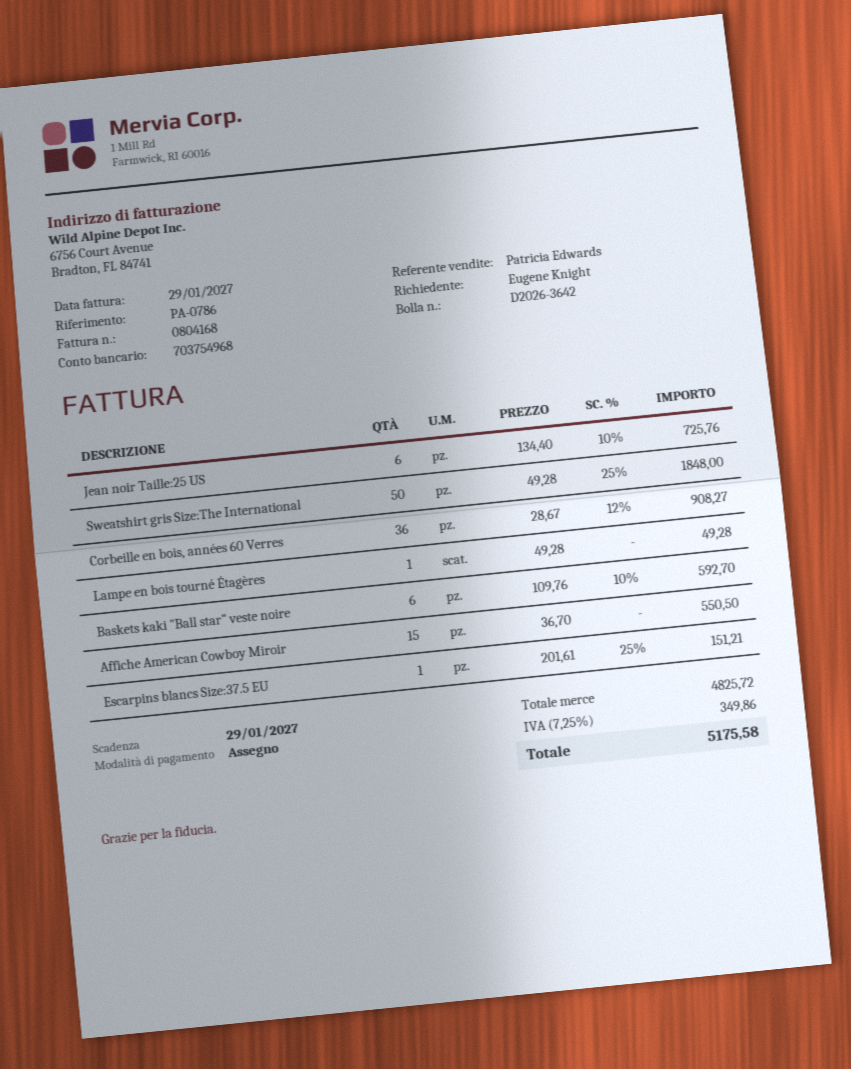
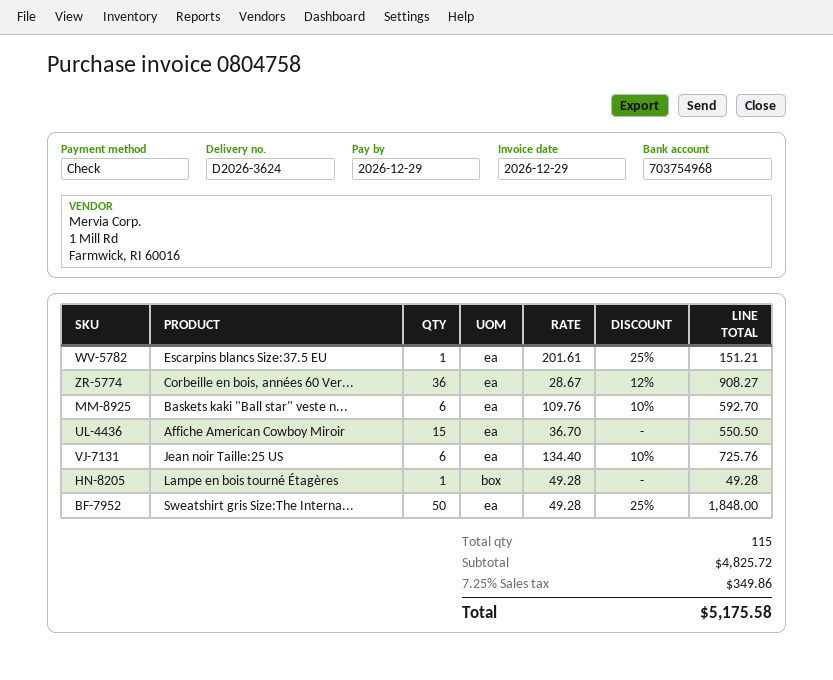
delivery note number: D2026-3642 -> D2026-3624
invoice number: 0804168 -> 0804758
invoice date: 2027-01-29 -> 2026-12-29
due date: 2027-01-29 -> 2026-12-29

